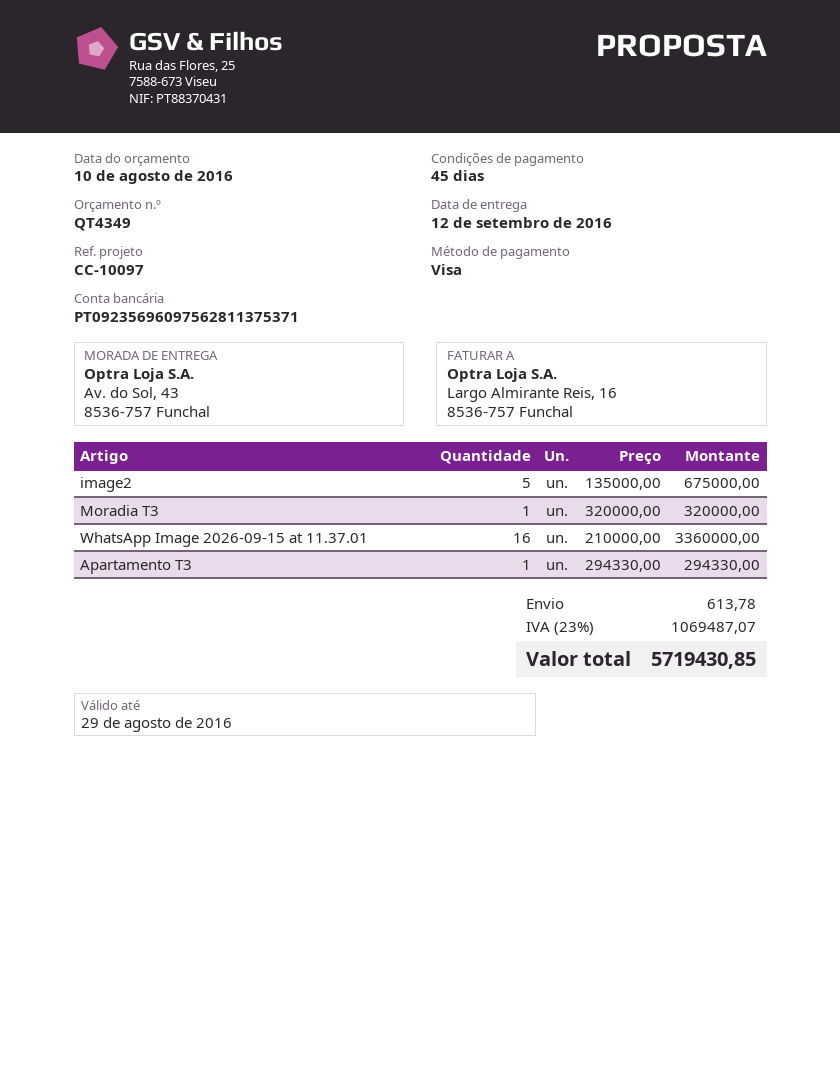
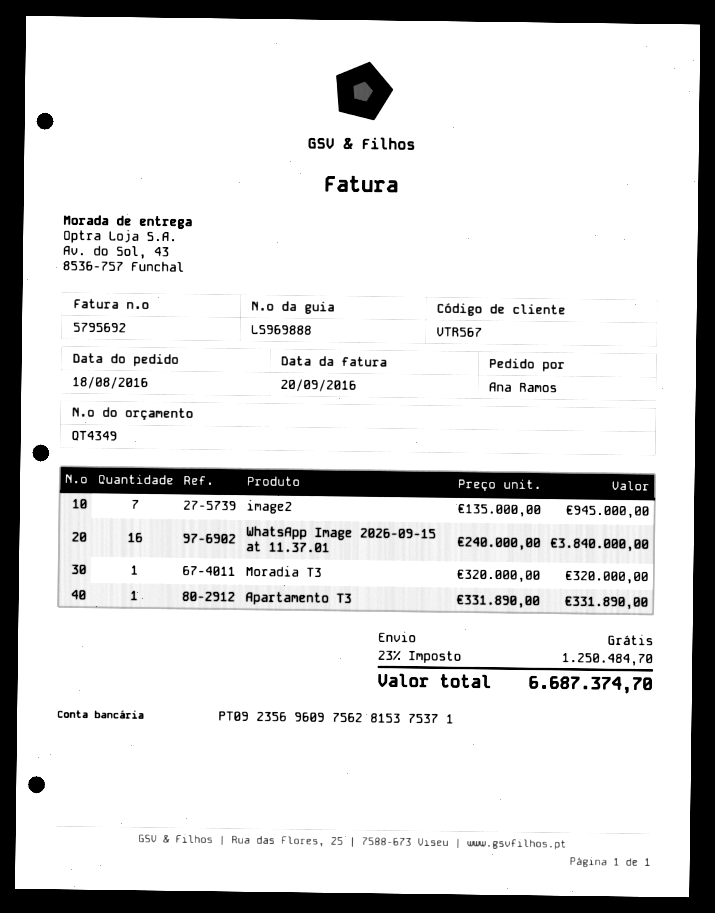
bank account: PT09235696097562811375371 -> PT09235696097562815375371
image2: 5 x 135000.00 = 675000.00 -> 7 x 135000.00 = 945000.00
WhatsApp Image 2026-09-15 at 11.37.01: 16 x 210000.00 = 3360000.00 -> 16 x 240000.00 = 3840000.00
Apartamento T3: 1 x 294330.00 = 294330.00 -> 1 x 331890.00 = 331890.00
shipping: 613.78 -> 0.00
tax: 23% = 1069487.07 -> 23% = 1250484.70
total: 5719430.85 -> 6687374.70

